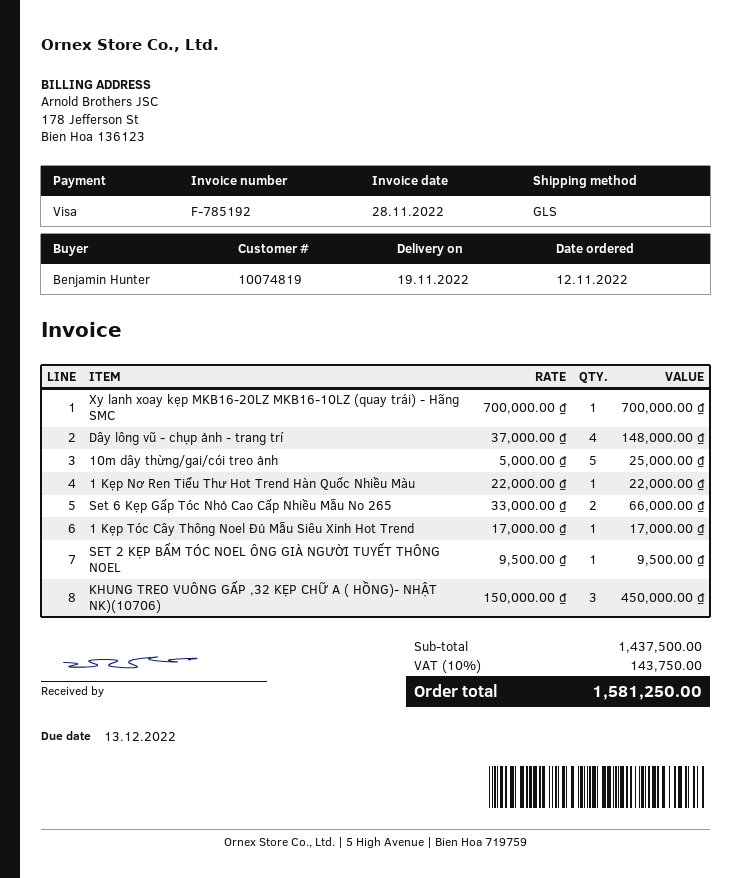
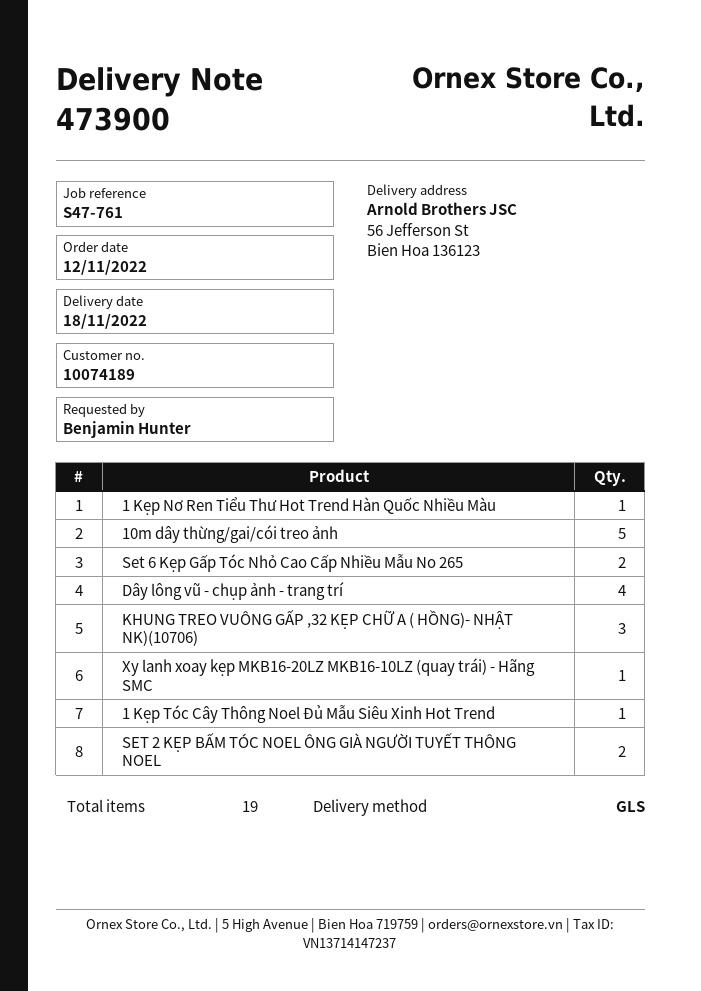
delivery date: 2022-11-19 -> 2022-11-18
customer number: 10074819 -> 10074189
SET 2 KẸP BẤM TÓC NOEL ÔNG GIÀ NGƯỜI TUYẾT THÔNG NOEL: 1 -> 2

